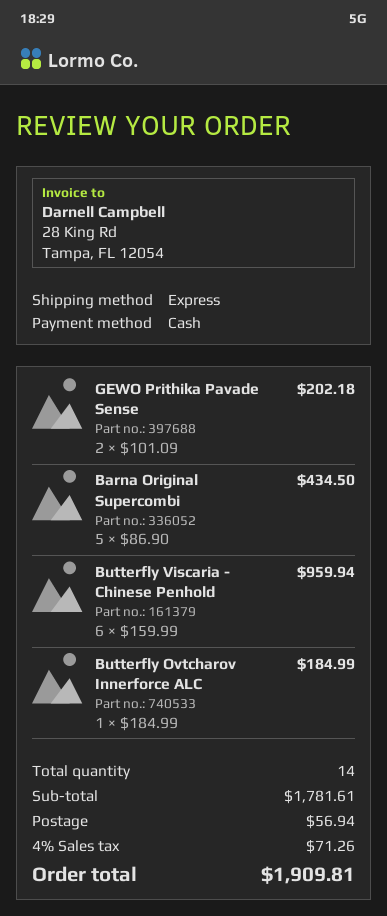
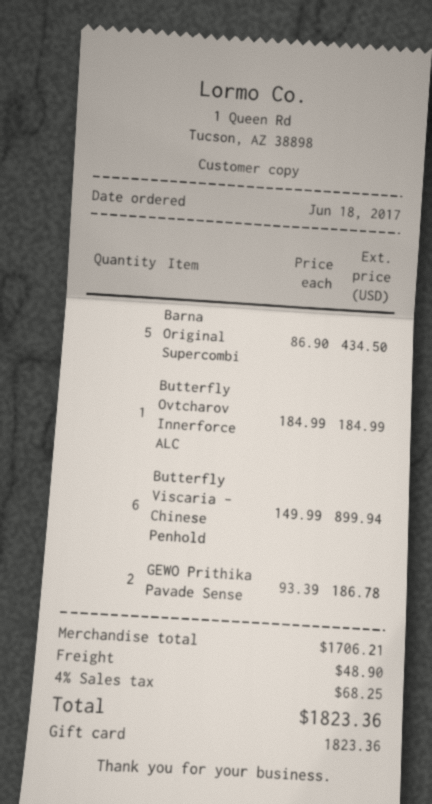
payment method: cash -> gift card
GEWO Prithika Pavade Sense: 2 x 101.09 = 202.18 -> 2 x 93.39 = 186.78
Butterfly Viscaria - Chinese Penhold: 6 x 159.99 = 959.94 -> 6 x 149.99 = 899.94
subtotal: 1781.61 -> 1706.21
shipping: 56.94 -> 48.90
tax: 4% = 71.26 -> 4% = 68.25
total: 1909.81 -> 1823.36

